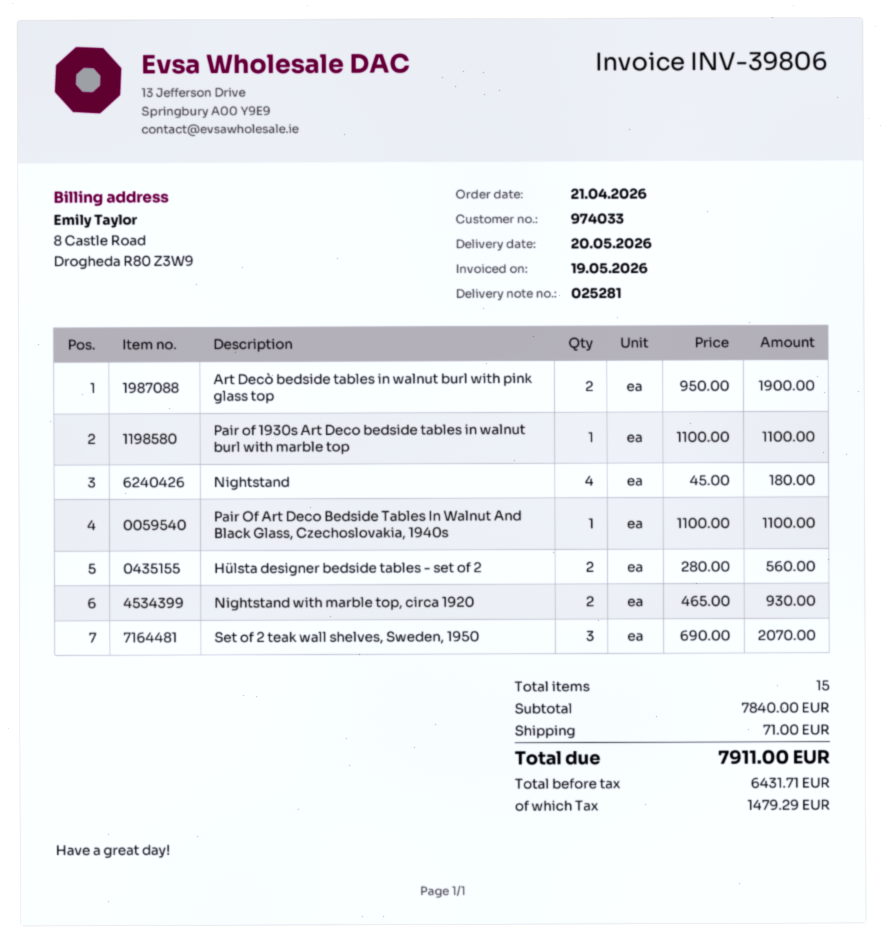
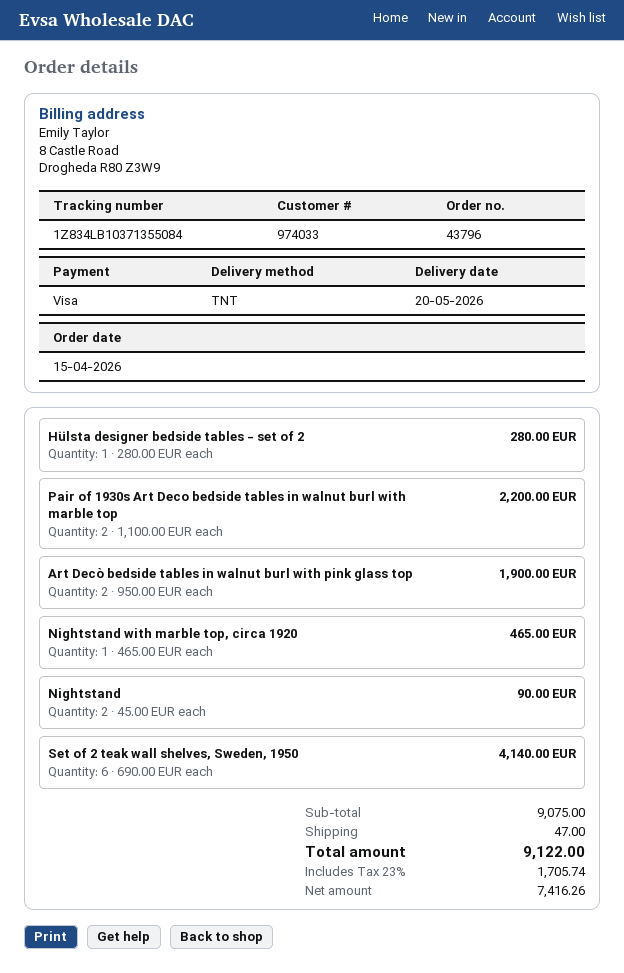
order date: 2026-04-21 -> 2026-04-15
Pair of 1930s Art Deco bedside tables in walnut burl with marble top: 1 x 1100.00 = 1100.00 -> 2 x 1100.00 = 2200.00
Nightstand: 4 x 45.00 = 180.00 -> 2 x 45.00 = 90.00
Pair Of Art Deco Bedside Tables In Walnut And Black Glass, Czechoslovakia, 1940s: 1 x 1100.00 = 1100.00 -> none
Hülsta designer bedside tables - set of 2: 2 x 280.00 = 560.00 -> 1 x 280.00 = 280.00
Nightstand with marble top, circa 1920: 2 x 465.00 = 930.00 -> 1 x 465.00 = 465.00
Set of 2 teak wall shelves, Sweden, 1950: 3 x 690.00 = 2070.00 -> 6 x 690.00 = 4140.00
subtotal: 7840.00 -> 9075.00
shipping: 71.00 -> 47.00
net: 6431.71 -> 7416.26
tax: 1479.29 -> 1705.74
total: 7911.00 -> 9122.00

